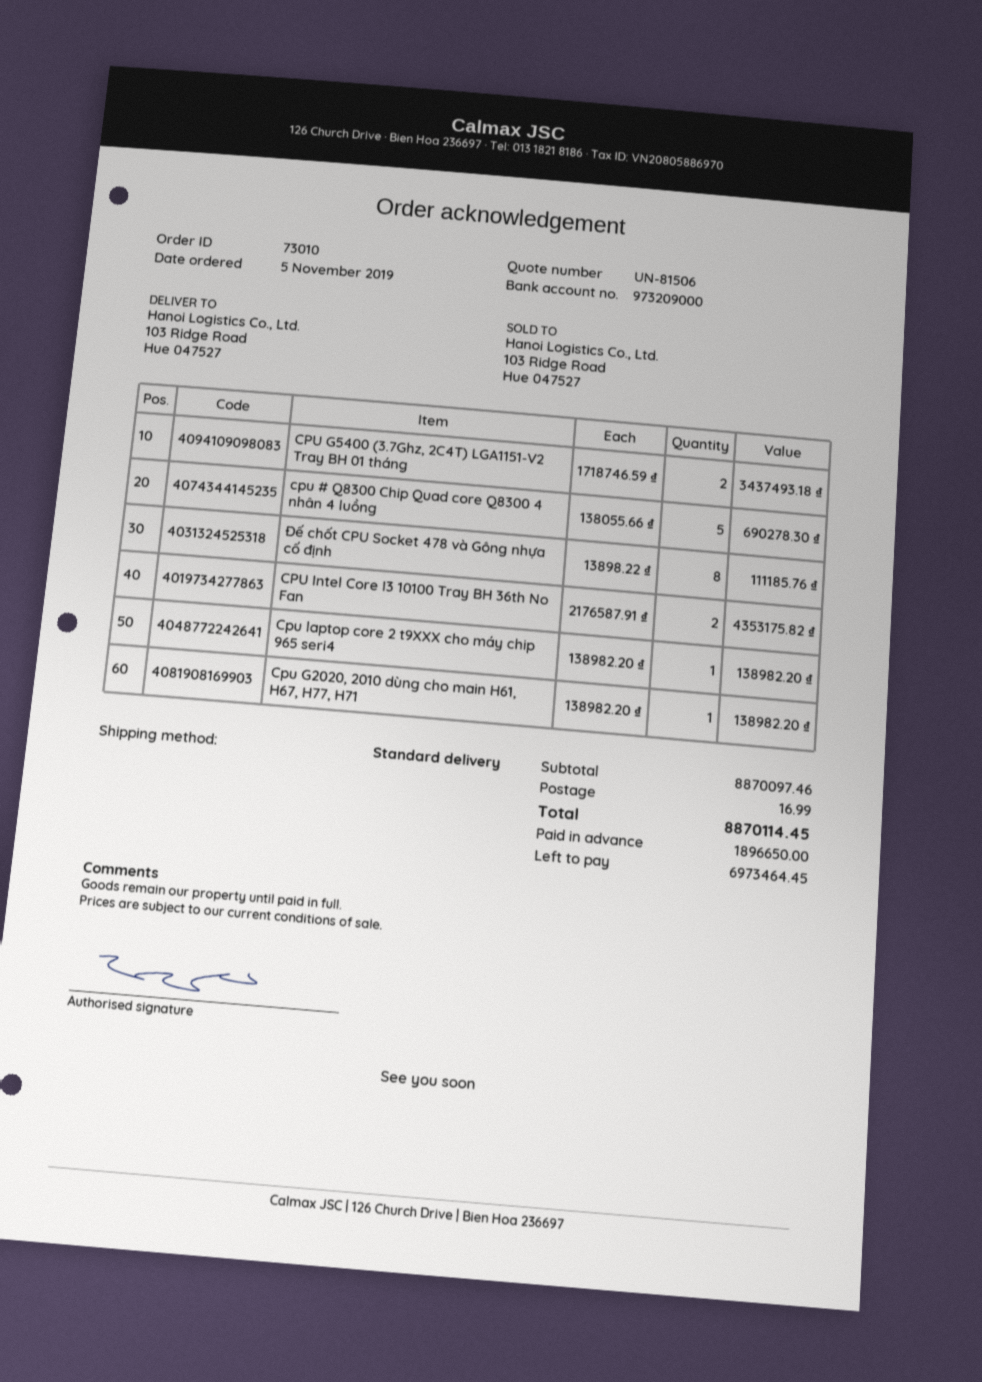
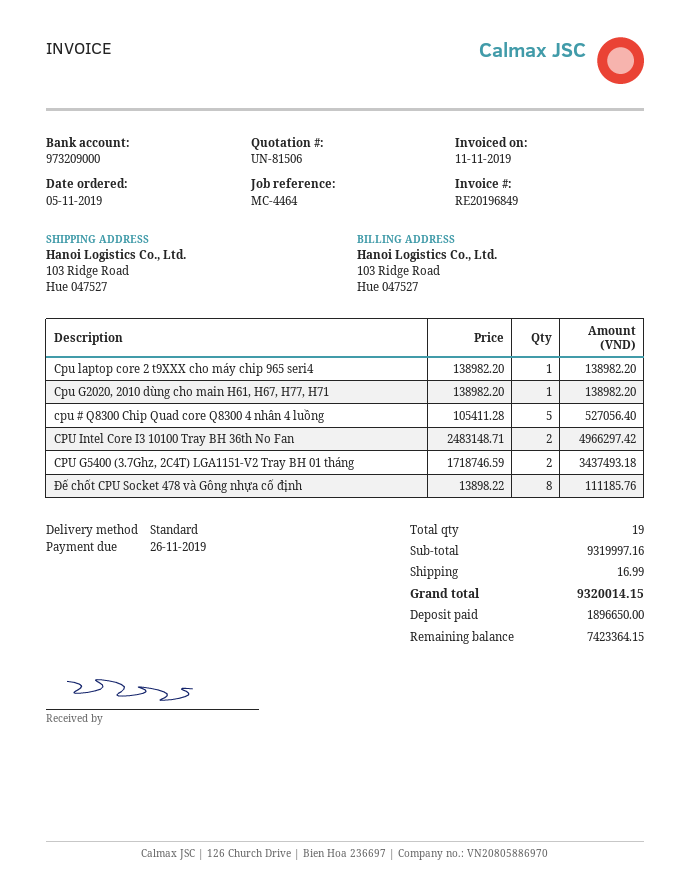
cpu # Q8300 Chip Quad core Q8300 4 nhân 4 luồng: 5 x 138055.66 = 690278.30 -> 5 x 105411.28 = 527056.40
CPU Intel Core I3 10100 Tray BH 36th No Fan: 2 x 2176587.91 = 4353175.82 -> 2 x 2483148.71 = 4966297.42
subtotal: 8870097.46 -> 9319997.16
total: 8870114.45 -> 9320014.15
balance: 6973464.45 -> 7423364.15

